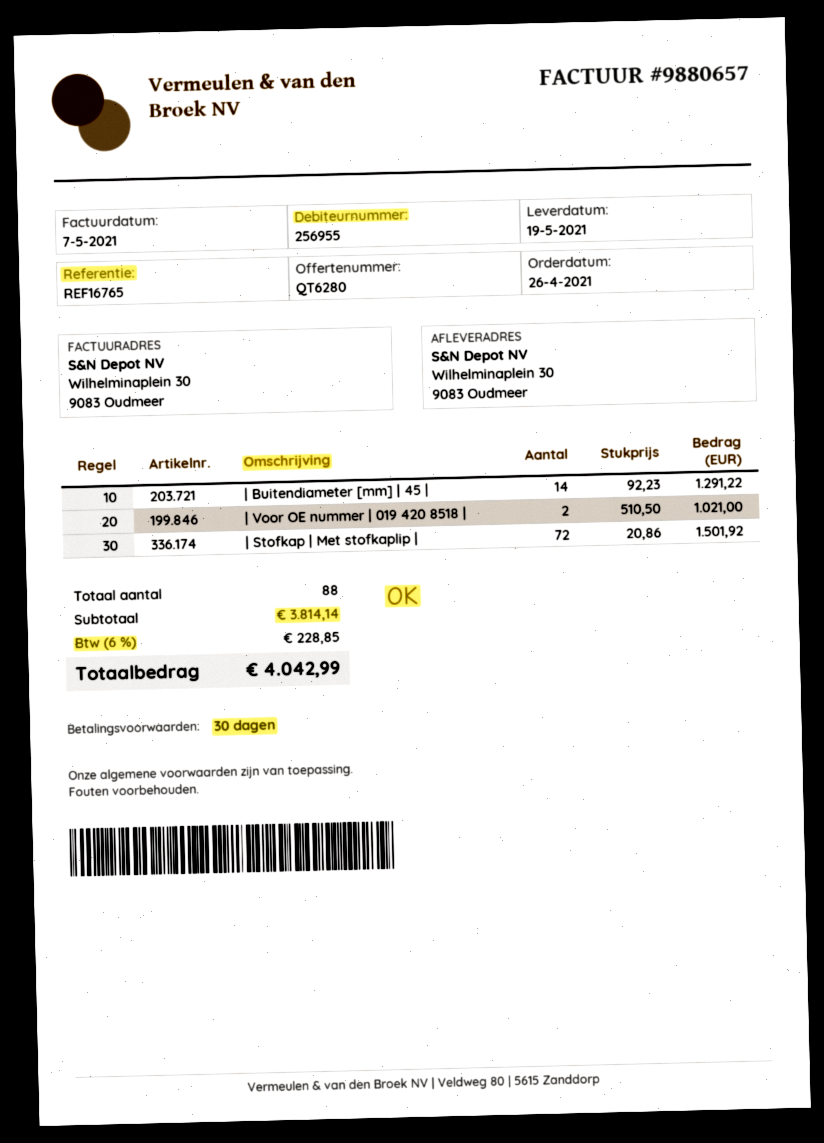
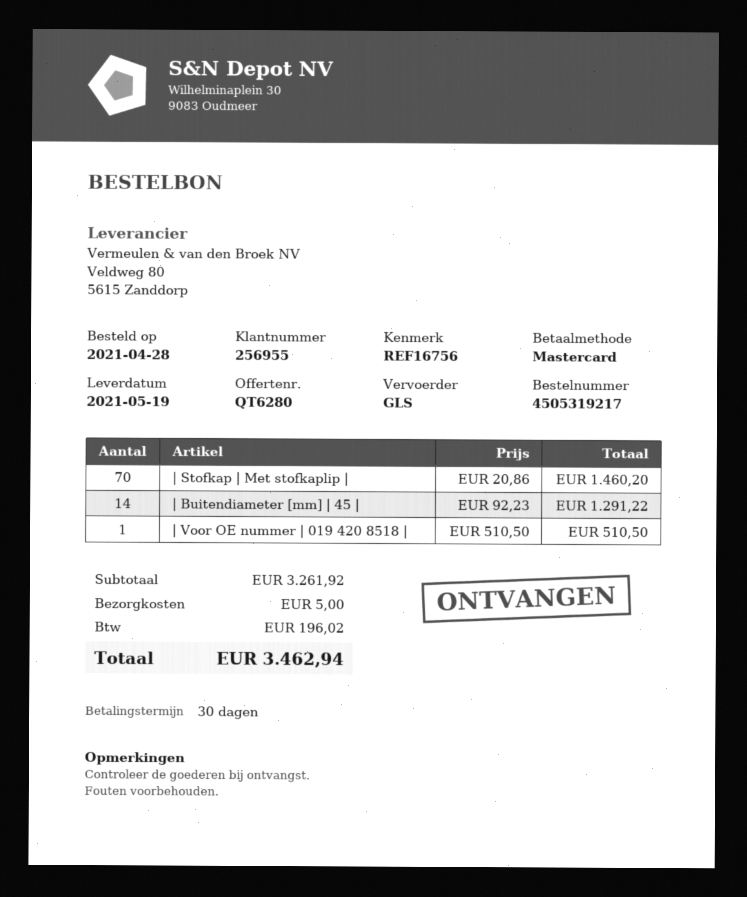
order date: 2021-04-26 -> 2021-04-28
reference: REF16765 -> REF16756
| Voor OE nummer | 019 420 8518 |: 2 x 510.50 = 1021.00 -> 1 x 510.50 = 510.50
| Stofkap | Met stofkaplip |: 72 x 20.86 = 1501.92 -> 70 x 20.86 = 1460.20
subtotal: 3814.14 -> 3261.92
shipping: none -> 5.00
tax: 228.85 -> 196.02
total: 4042.99 -> 3462.94

